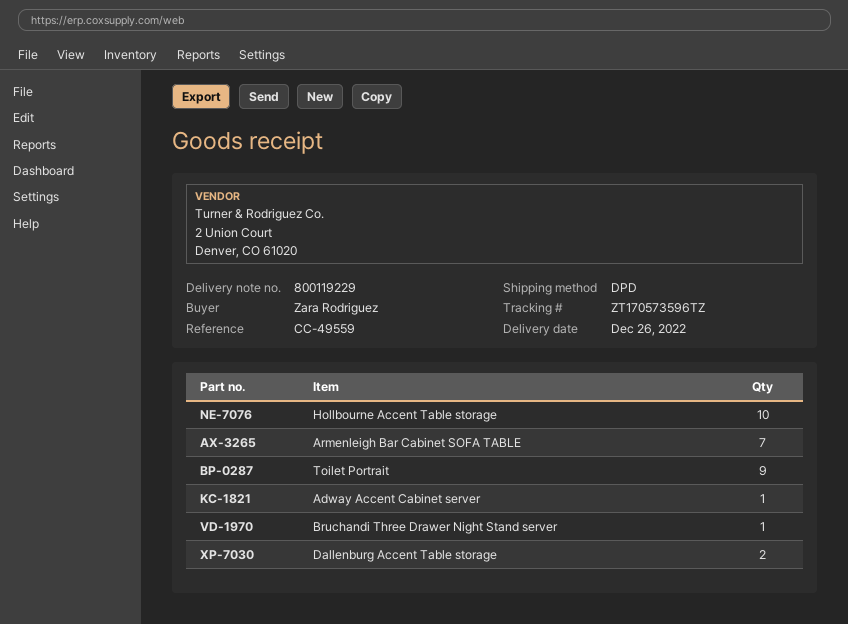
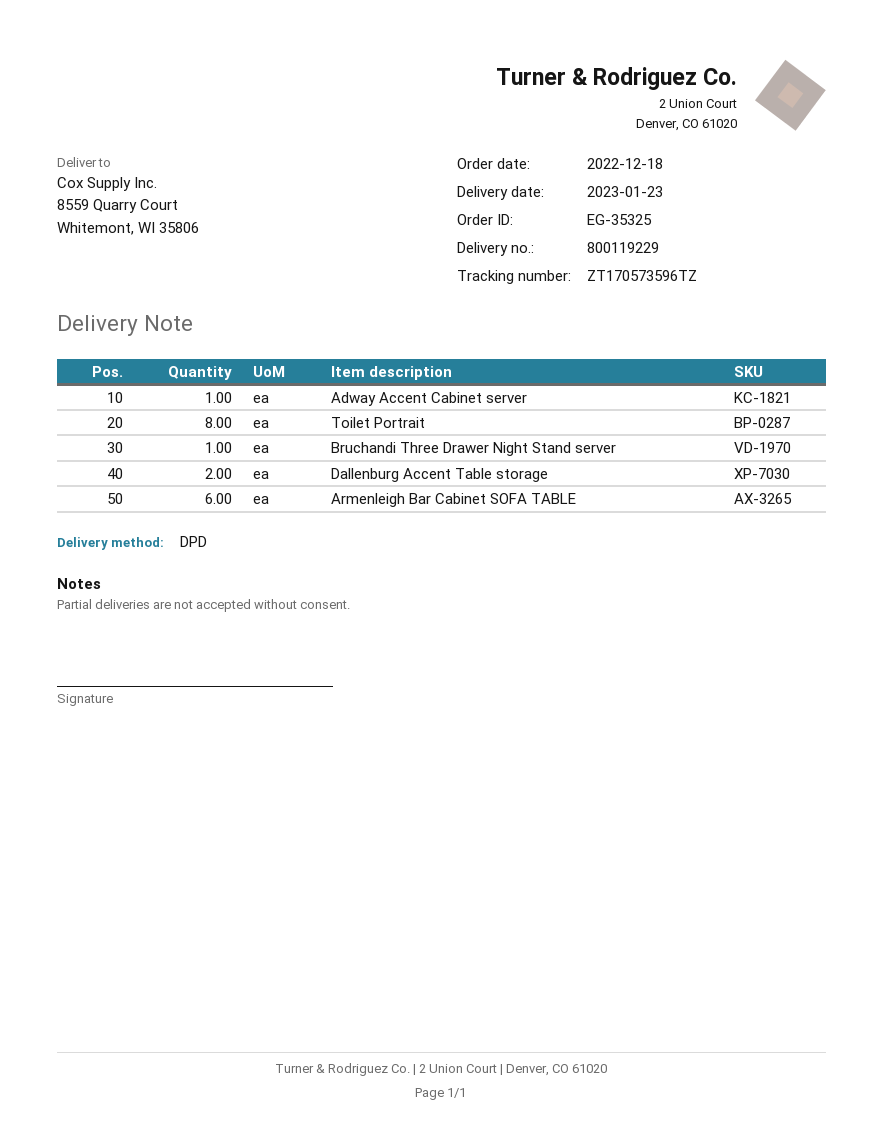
delivery date: 2022-12-26 -> 2023-01-23
Hollbourne Accent Table storage: 10 -> none
Armenleigh Bar Cabinet SOFA TABLE: 7 -> 6
Toilet Portrait: 9 -> 8

